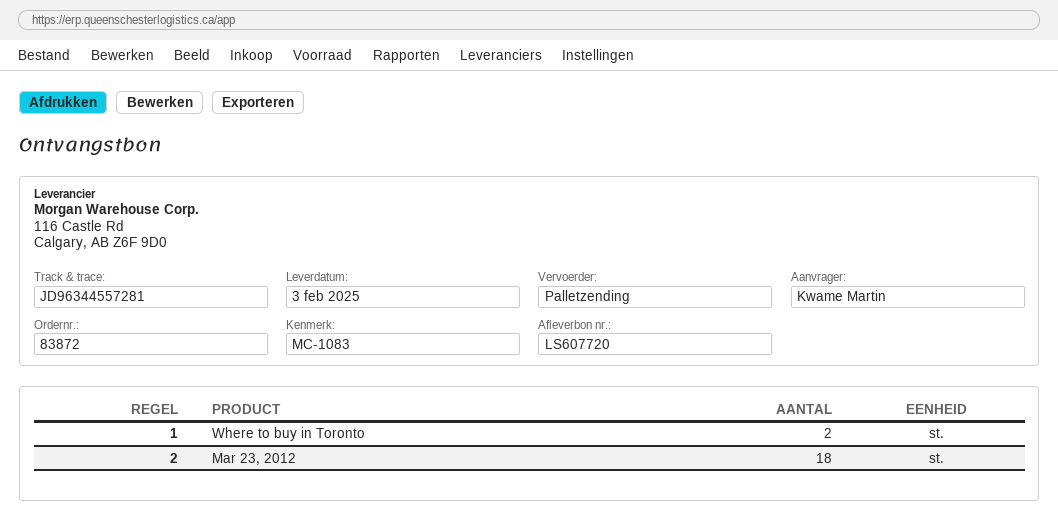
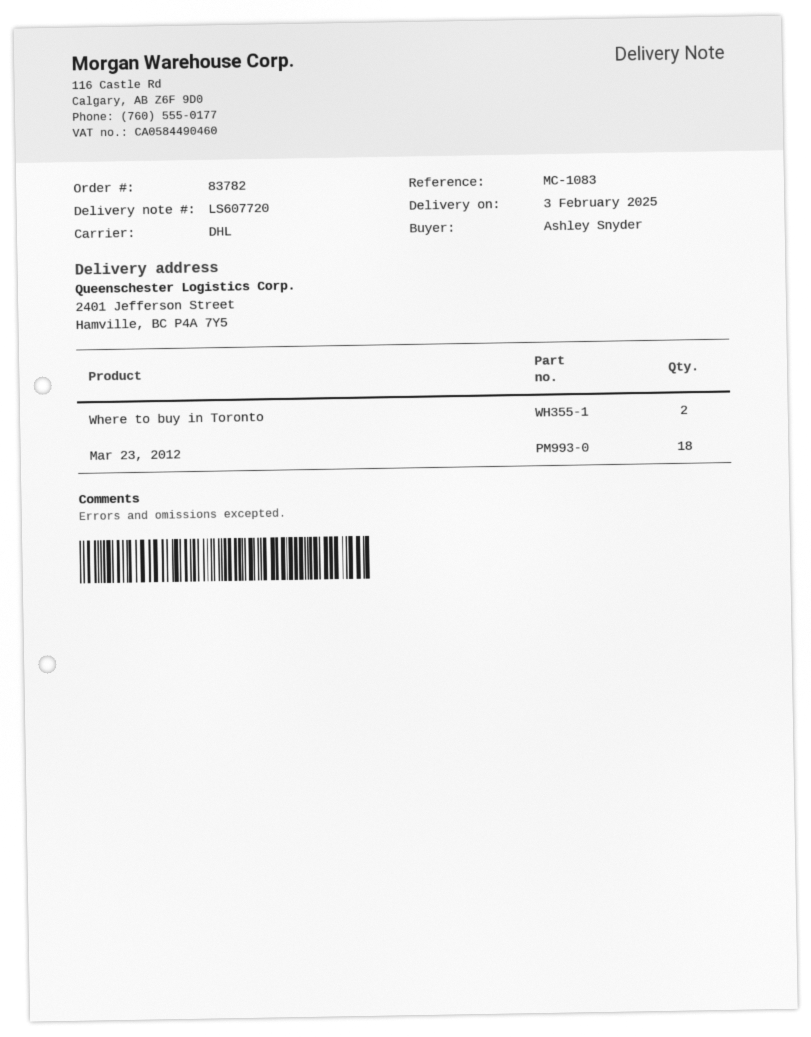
order number: 83872 -> 83782
ordered by: Kwame Martin -> Ashley Snyder
shipping method: pallet freight -> DHL

